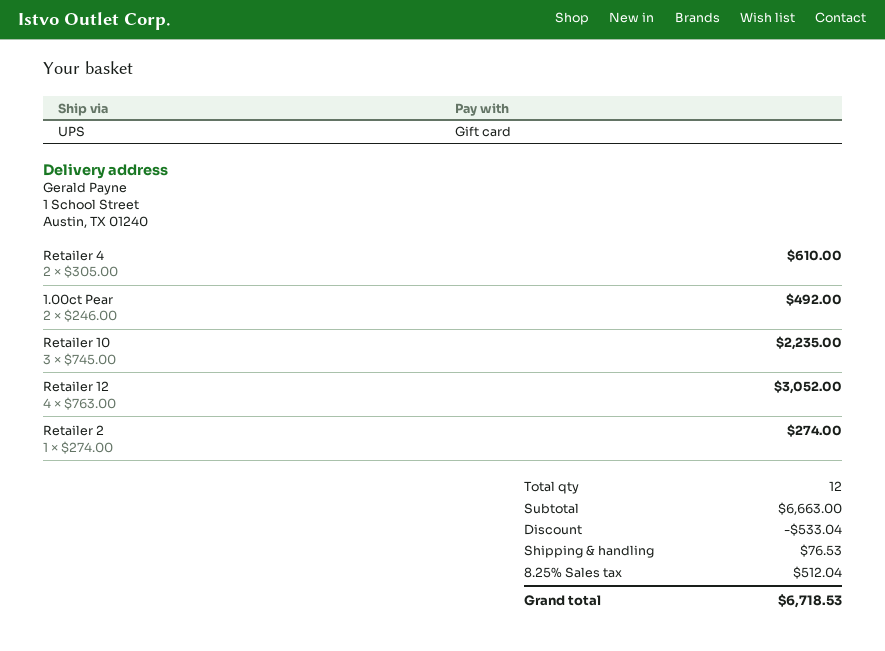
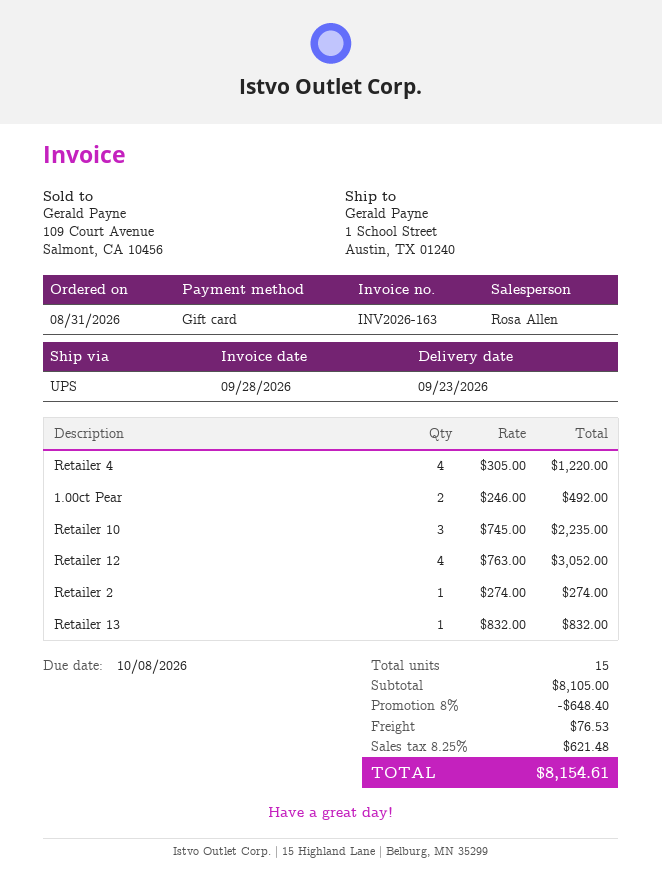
Retailer 4: 2 x 305.00 = 610.00 -> 4 x 305.00 = 1220.00
Retailer 13: none -> 1 x 832.00 = 832.00
total quantity: 12 -> 15
subtotal: 6663.00 -> 8105.00
discount: 533.04 -> 648.40
tax: 8.25% = 512.04 -> 8.25% = 621.48
total: 6718.53 -> 8154.61

